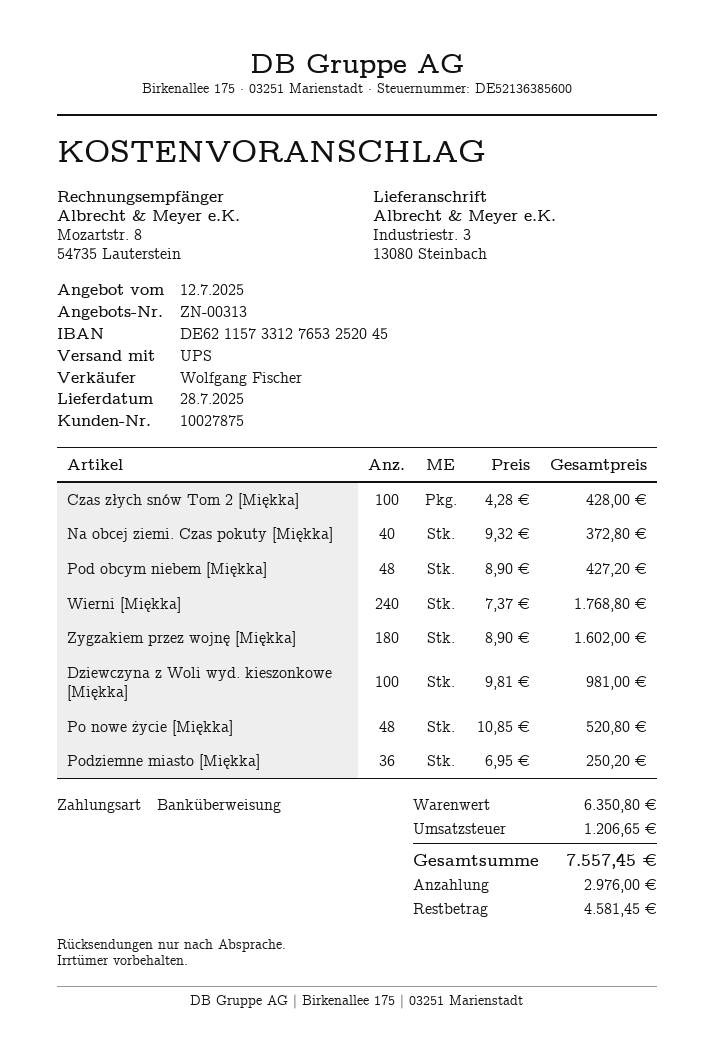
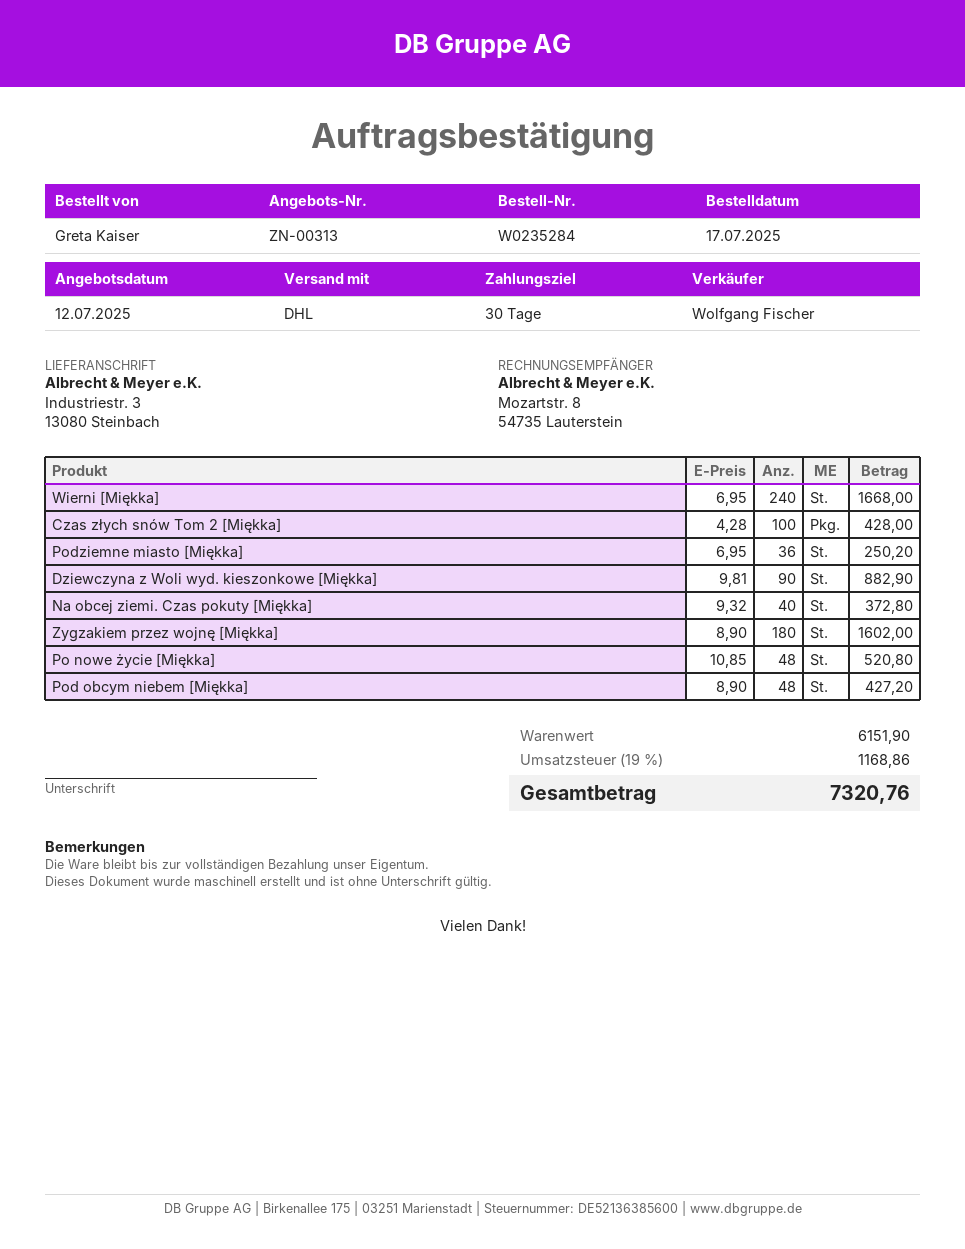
shipping method: UPS -> DHL
Wierni [Miękka]: 240 x 7.37 = 1768.80 -> 240 x 6.95 = 1668.00
Dziewczyna z Woli wyd. kieszonkowe [Miękka]: 100 x 9.81 = 981.00 -> 90 x 9.81 = 882.90
subtotal: 6350.80 -> 6151.90
tax: 1206.65 -> 1168.86
total: 7557.45 -> 7320.76

